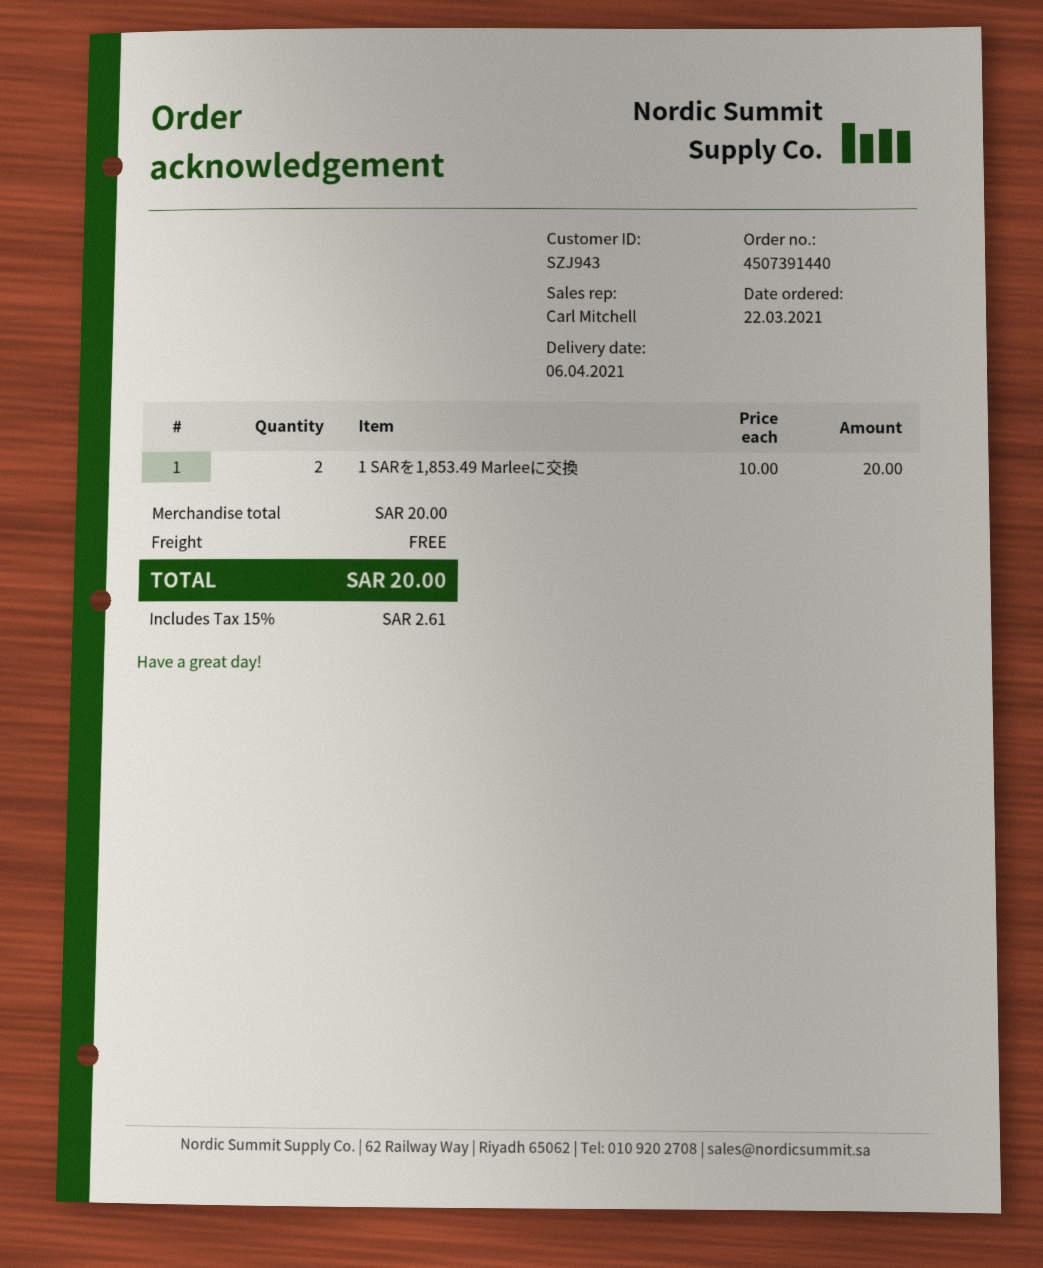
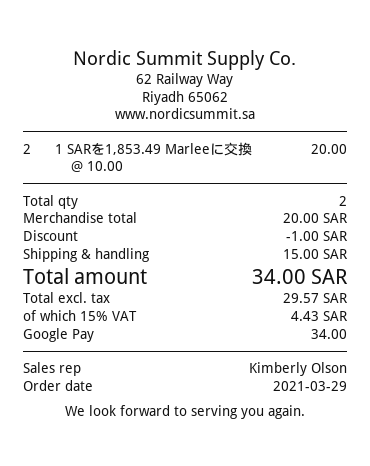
order date: 2021-03-22 -> 2021-03-29
sales rep: Carl Mitchell -> Kimberly Olson
discount: none -> 1.00
shipping: 0.00 -> 15.00
tax: 15% = 2.61 -> 15% = 4.43
total: 20.00 -> 34.00

